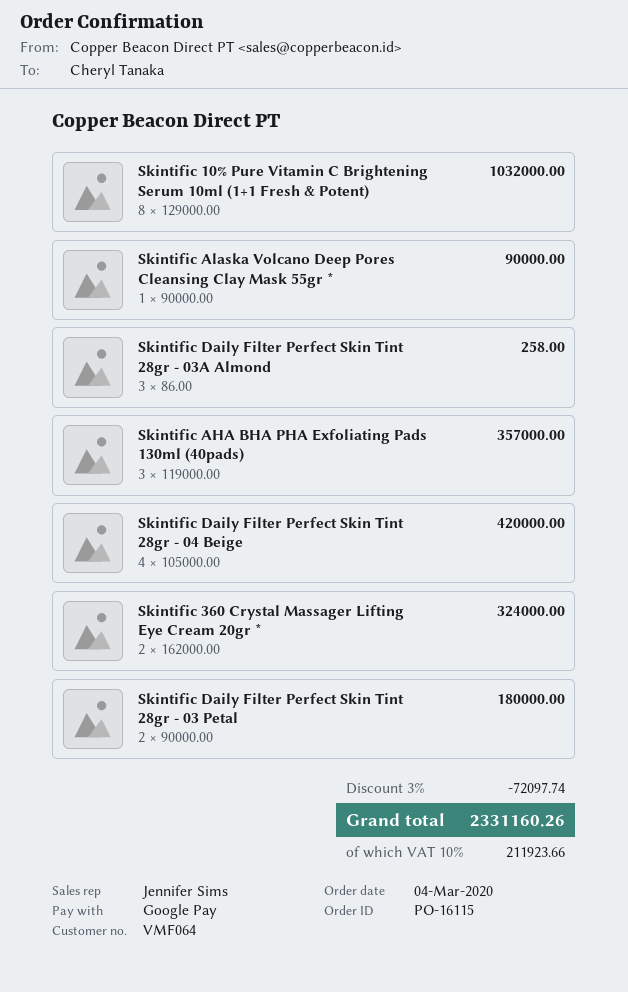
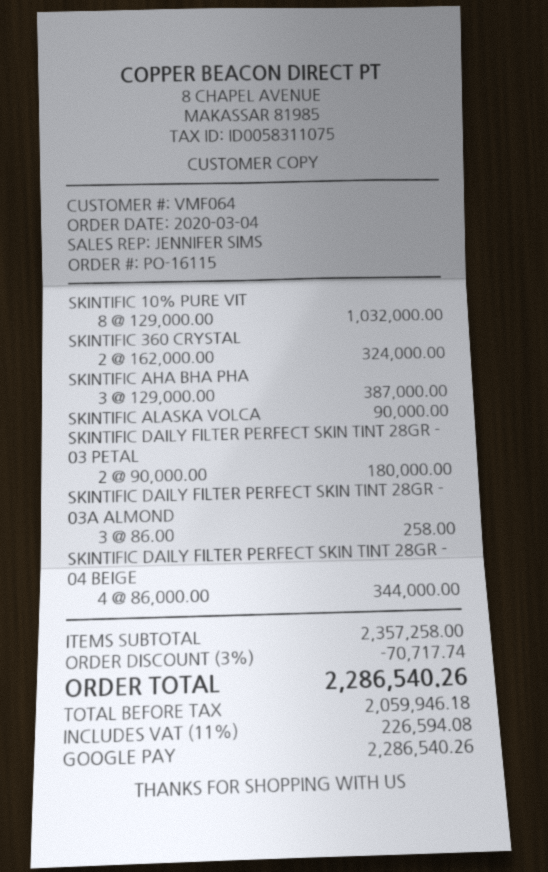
Skintific AHA BHA PHA Exfoliating Pads 130ml (40pads): 3 x 119000.00 = 357000.00 -> 3 x 129000.00 = 387000.00
Skintific Daily Filter Perfect Skin Tint 28gr - 04 Beige: 4 x 105000.00 = 420000.00 -> 4 x 86000.00 = 344000.00
discount: 3% = 72097.74 -> 3% = 70717.74
tax: 10% = 211923.66 -> 11% = 226594.08
total: 2331160.26 -> 2286540.26

